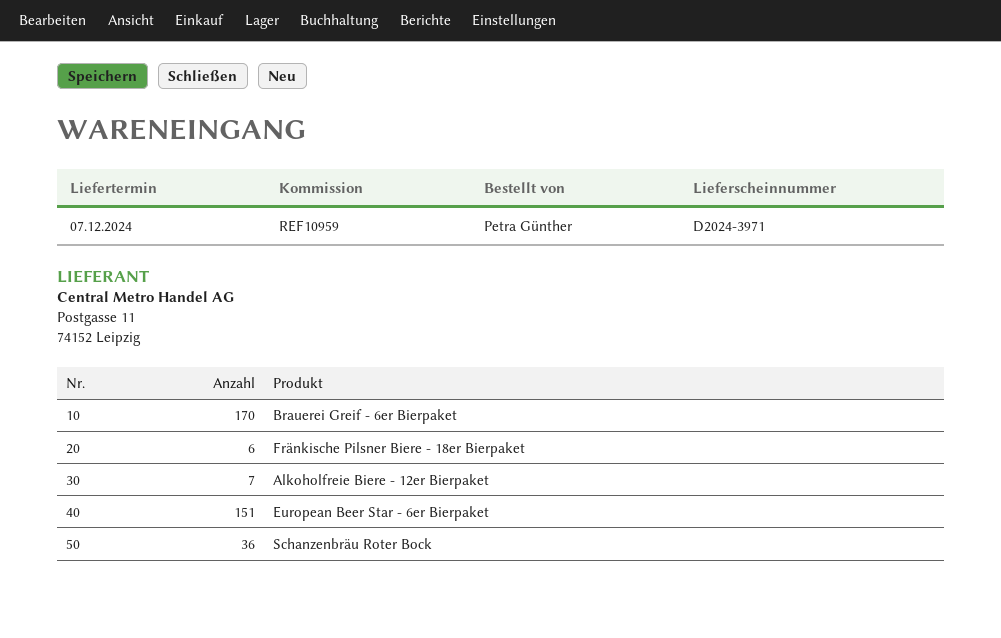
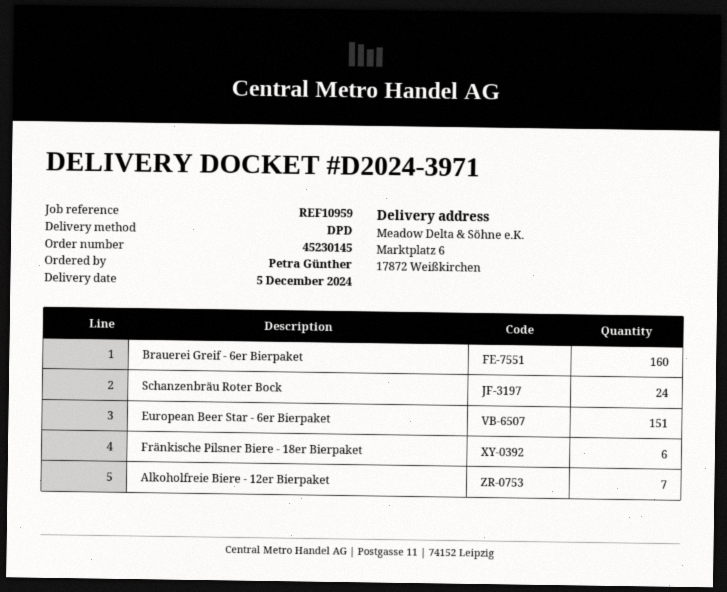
delivery date: 2024-12-07 -> 2024-12-05
Brauerei Greif - 6er Bierpaket: 170 -> 160
Schanzenbräu Roter Bock: 36 -> 24

